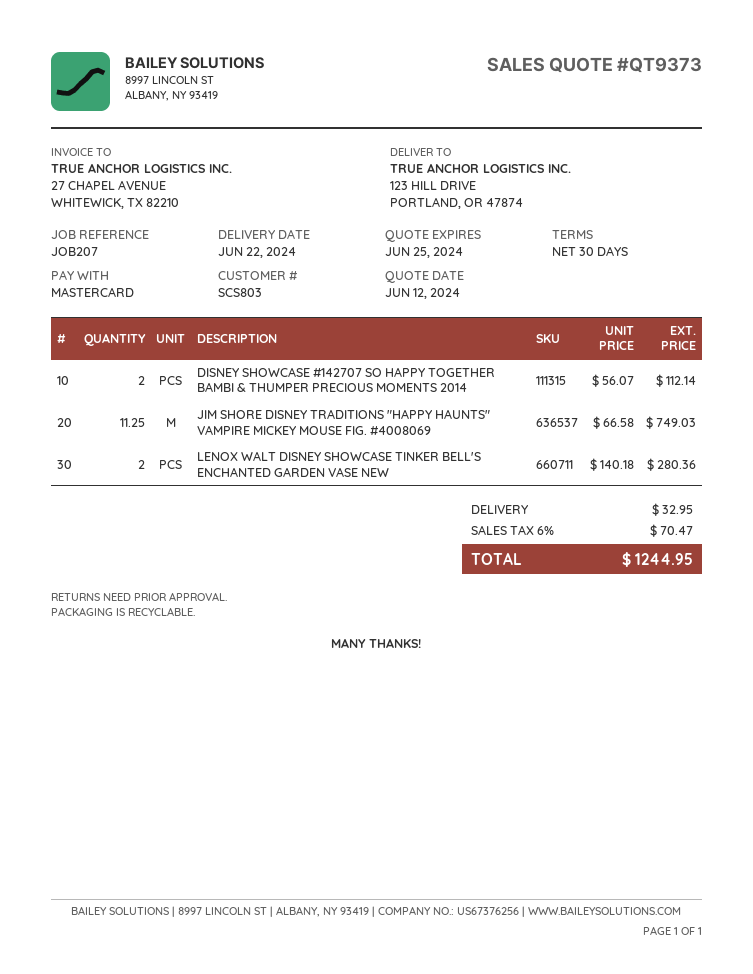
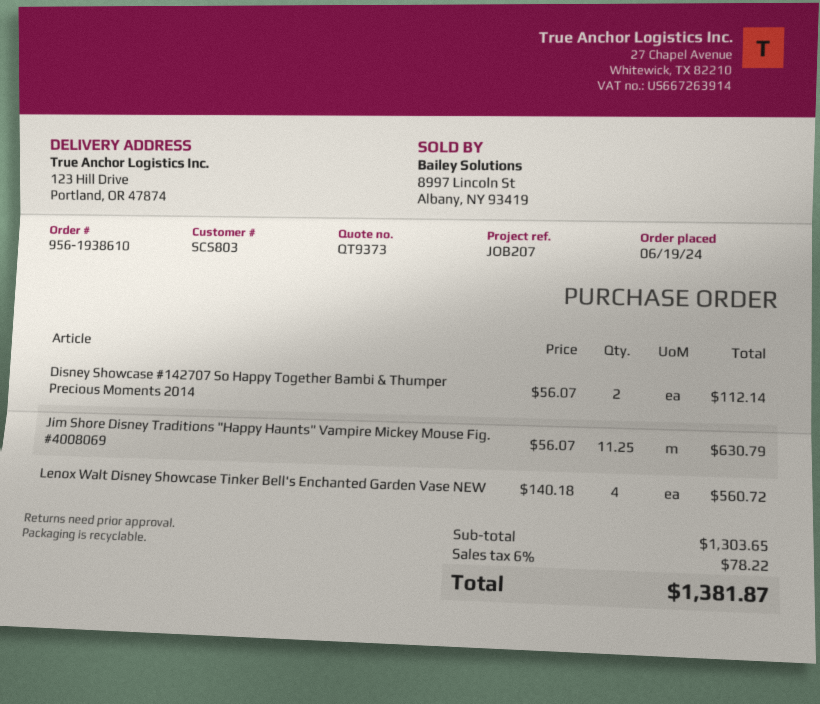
JIM SHORE DISNEY TRADITIONS "HAPPY HAUNTS" VAMPIRE MICKEY MOUSE FIG. #4008069: 11.25 x 66.58 = 749.03 -> 11.25 x 56.07 = 630.79
LENOX WALT DISNEY SHOWCASE TINKER BELL'S ENCHANTED GARDEN VASE NEW: 2 x 140.18 = 280.36 -> 4 x 140.18 = 560.72
shipping: 32.95 -> none
tax: 6% = 70.47 -> 6% = 78.22
total: 1244.95 -> 1381.87

